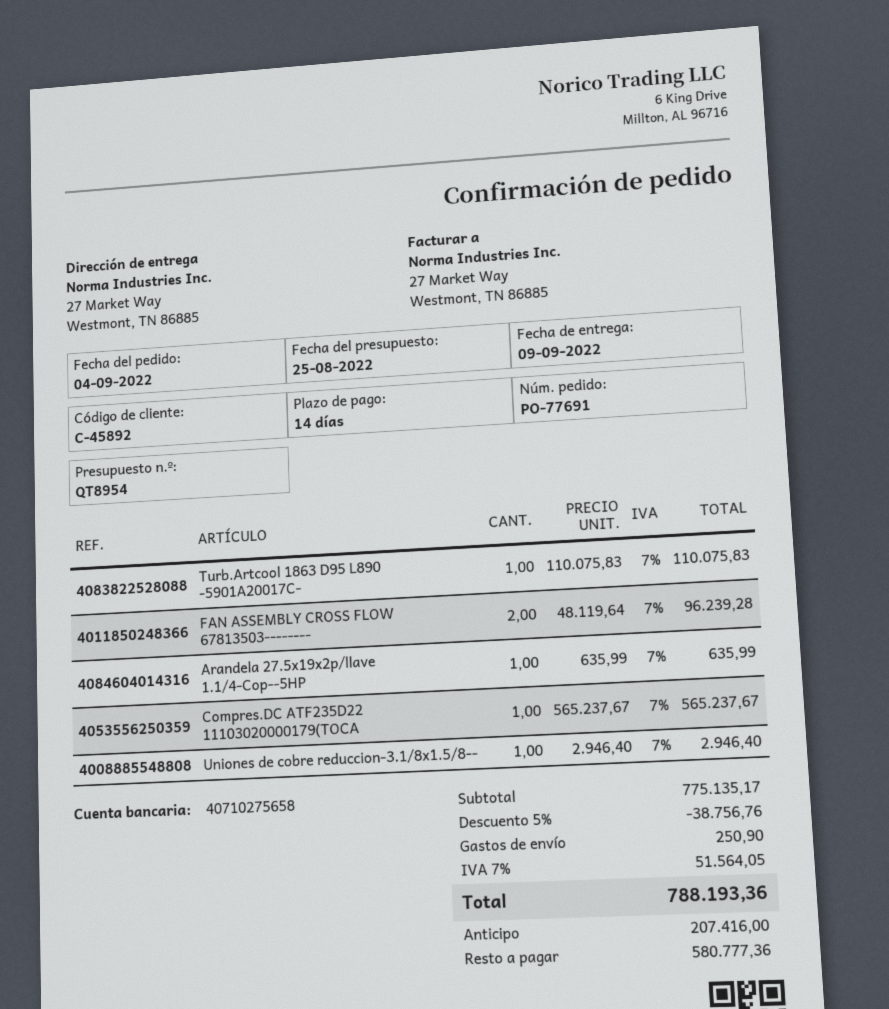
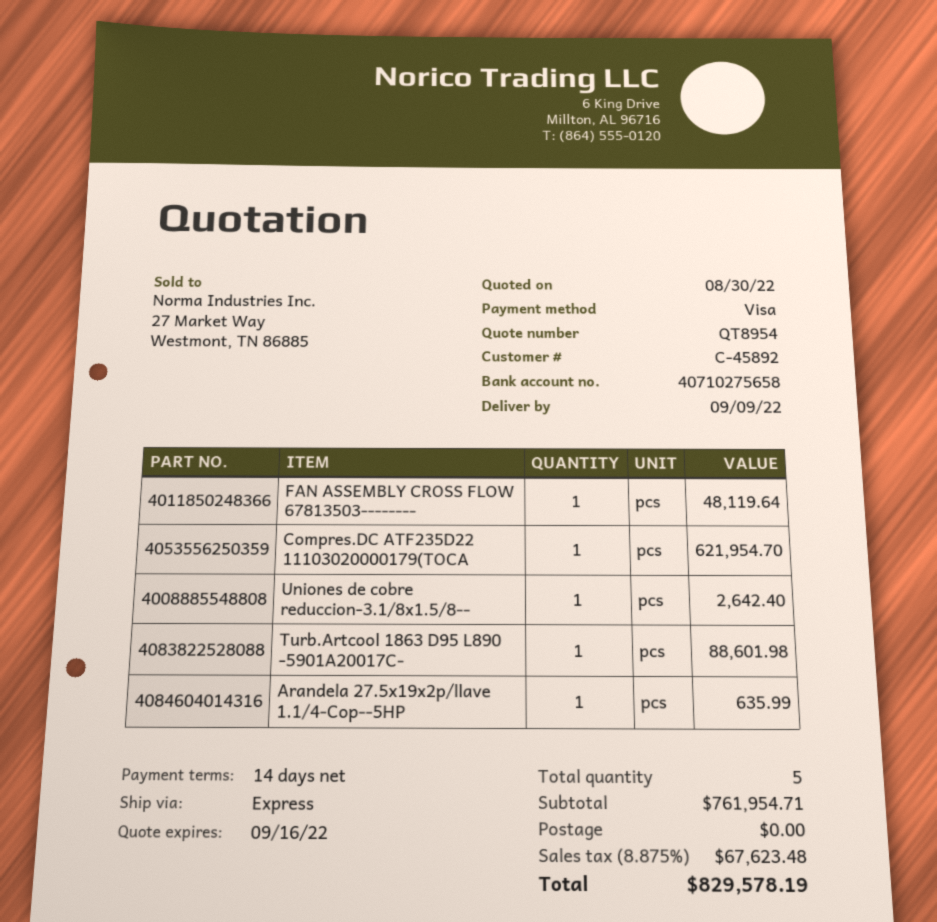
quote date: 2022-08-25 -> 2022-08-30
Turb.Artcool 1863 D95 L890 -5901A20017C-: 1 for 110075.83 -> 1 for 88601.98
FAN ASSEMBLY CROSS FLOW 67813503--------: 2 for 96239.28 -> 1 for 48119.64
Compres.DC ATF235D22 11103020000179(TOCA: 1 for 565237.67 -> 1 for 621954.70
Uniones de cobre reduccion-3.1/8x1.5/8--: 1 for 2946.40 -> 1 for 2642.40
subtotal: 775135.17 -> 761954.71
discount: 5% = 38756.76 -> none
shipping: 250.90 -> 0.00
tax: 7% = 51564.05 -> 8.875% = 67623.48
total: 788193.36 -> 829578.19

